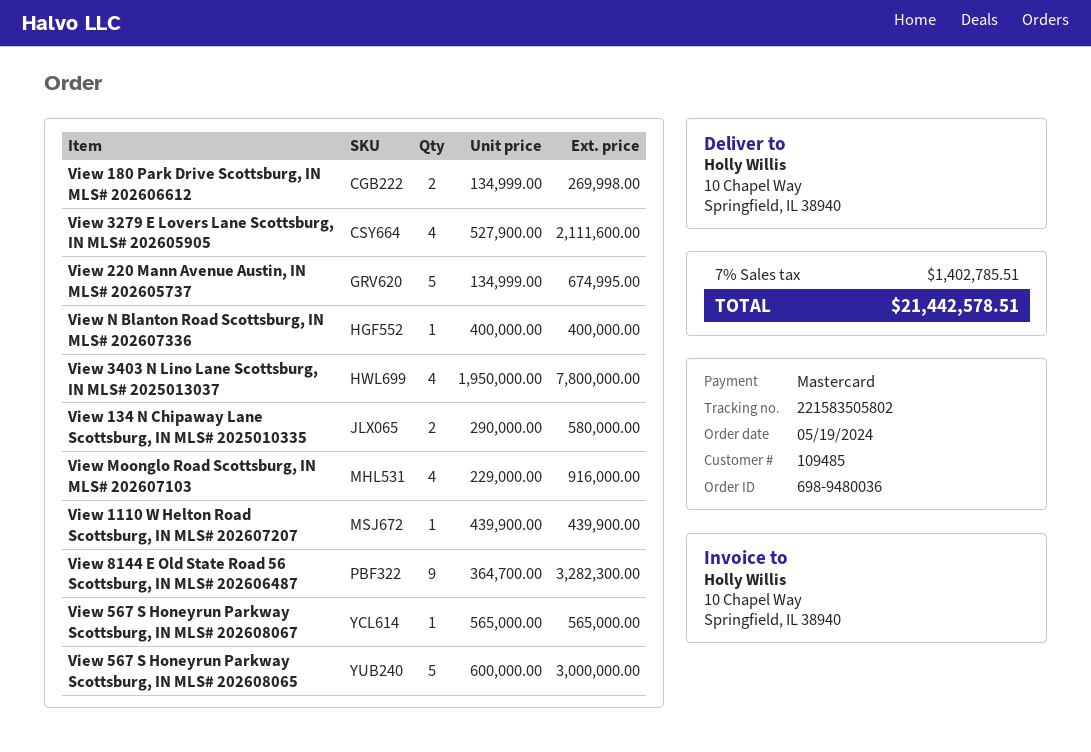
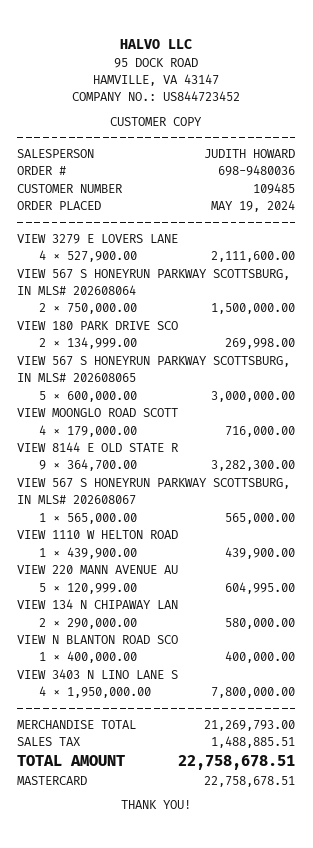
View 220 Mann Avenue Austin, IN MLS# 202605737: 5 x 134999.00 = 674995.00 -> 5 x 120999.00 = 604995.00
View Moonglo Road Scottsburg, IN MLS# 202607103: 4 x 229000.00 = 916000.00 -> 4 x 179000.00 = 716000.00
VIEW 567 S HONEYRUN PARKWAY SCOTTSBURG, IN MLS# 202608064: none -> 2 x 750000.00 = 1500000.00
tax: 1402785.51 -> 1488885.51
total: 21442578.51 -> 22758678.51

